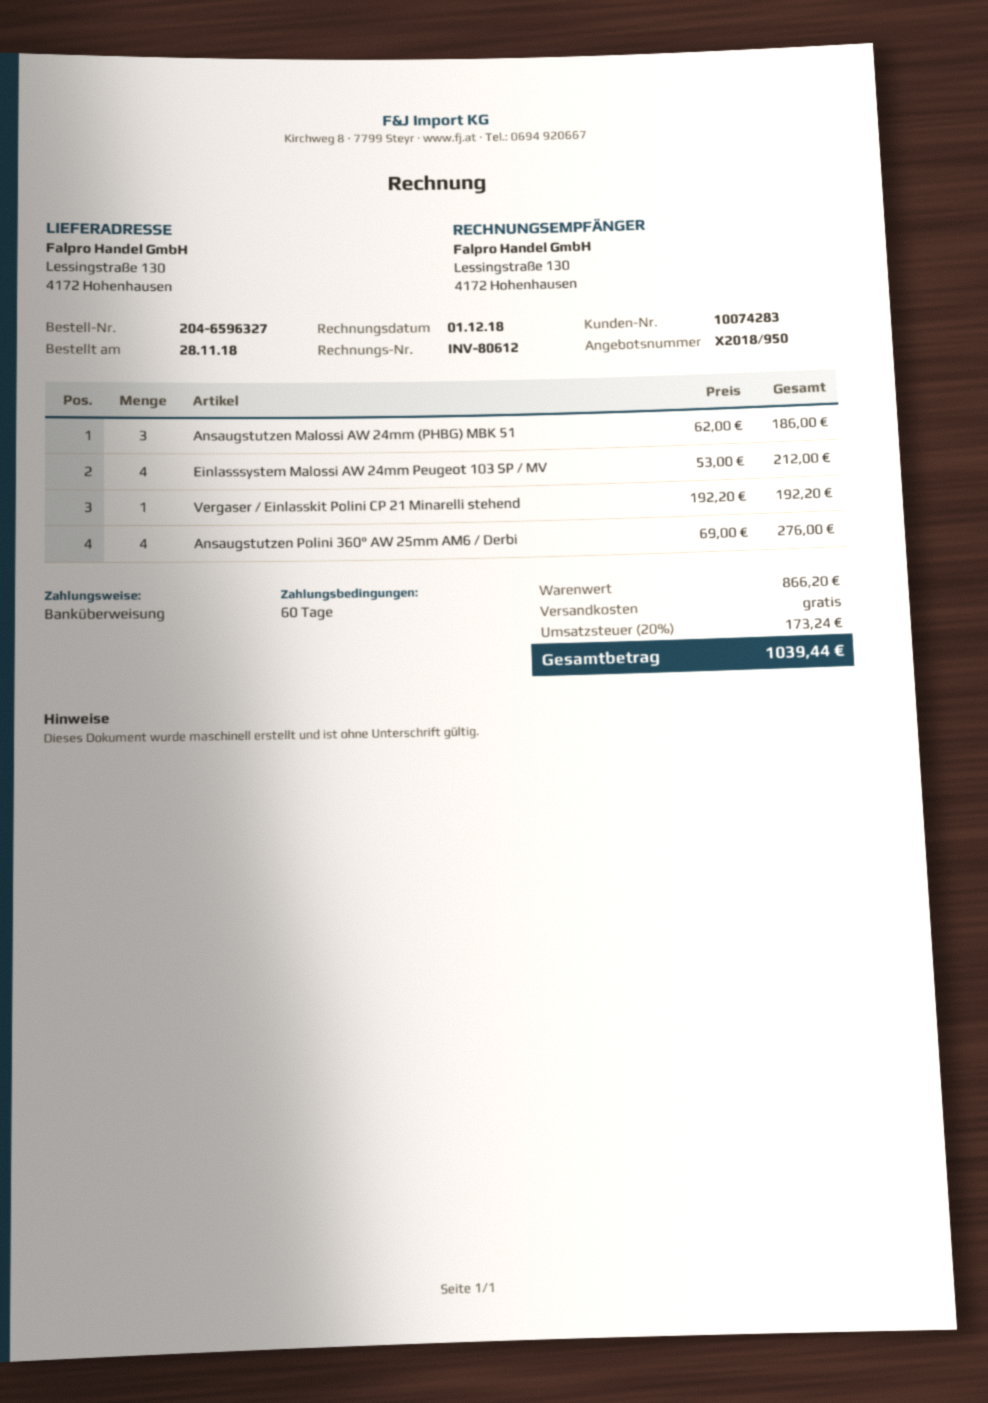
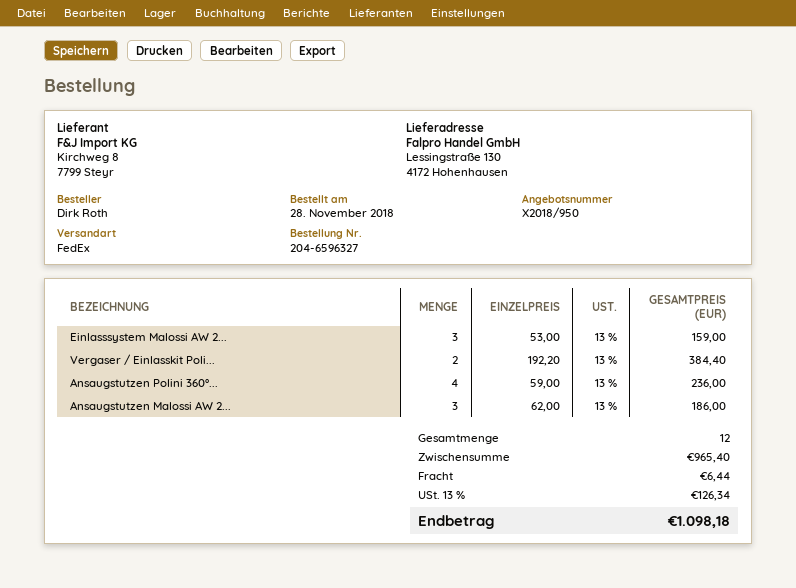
Einlasssystem Malossi AW 24mm Peugeot 103 SP / MV: 4 x 53.00 = 212.00 -> 3 x 53.00 = 159.00
Vergaser / Einlasskit Polini CP 21 Minarelli stehend: 1 x 192.20 = 192.20 -> 2 x 192.20 = 384.40
Ansaugstutzen Polini 360° AW 25mm AM6 / Derbi: 4 x 69.00 = 276.00 -> 4 x 59.00 = 236.00
subtotal: 866.20 -> 965.40
shipping: 0.00 -> 6.44
tax: 20% = 173.24 -> 13% = 126.34
total: 1039.44 -> 1098.18

